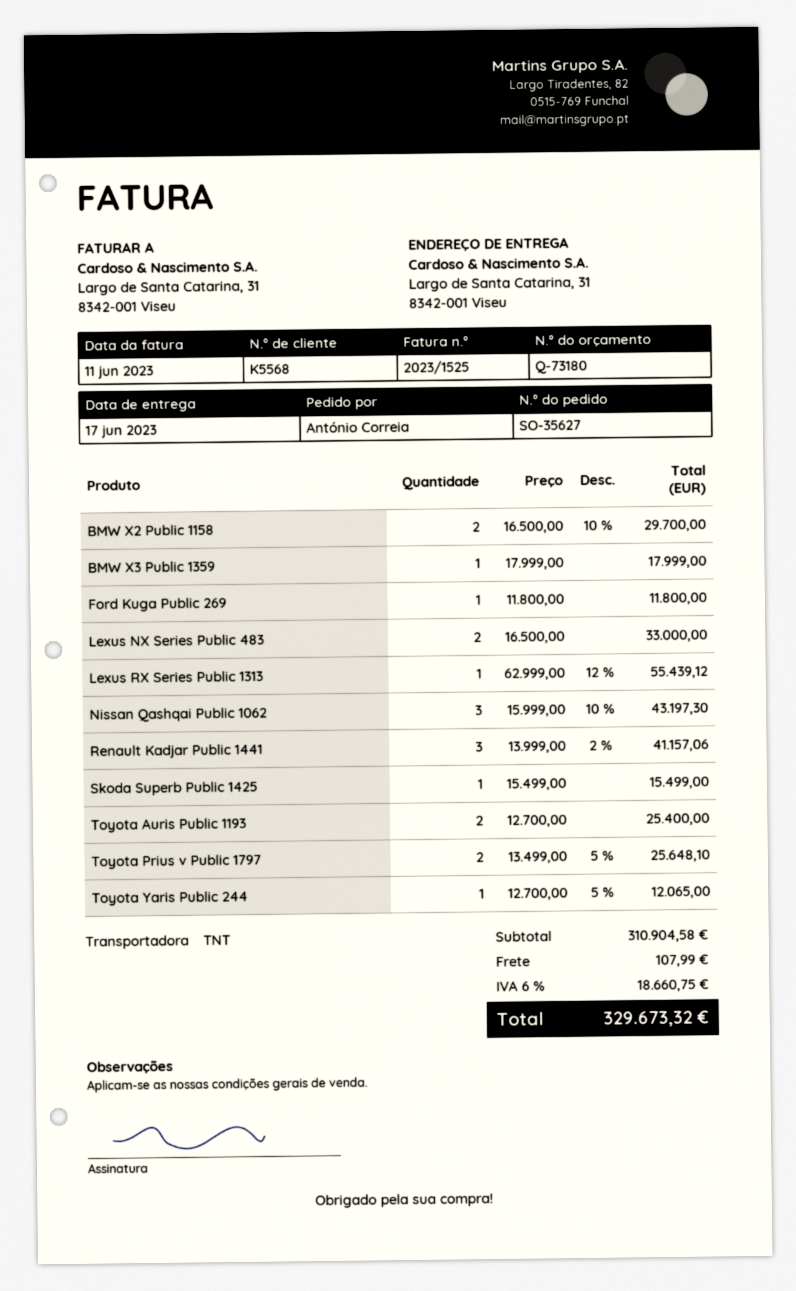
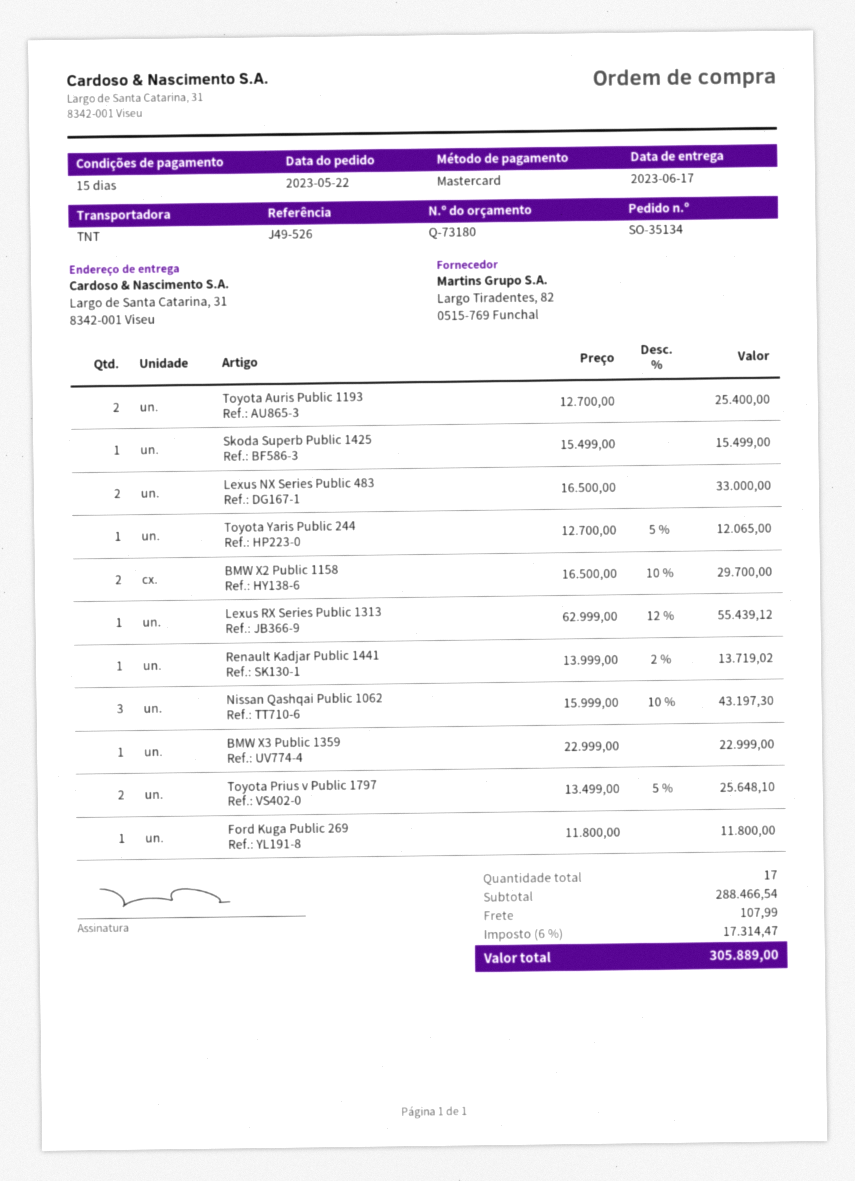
order number: SO-35627 -> SO-35134
BMW X3 Public 1359: 1 x 17999.00 = 17999.00 -> 1 x 22999.00 = 22999.00
Renault Kadjar Public 1441: 3 x 13999.00 - 2% = 41157.06 -> 1 x 13999.00 - 2% = 13719.02
subtotal: 310904.58 -> 288466.54
tax: 6% = 18660.75 -> 6% = 17314.47
total: 329673.32 -> 305889.00

